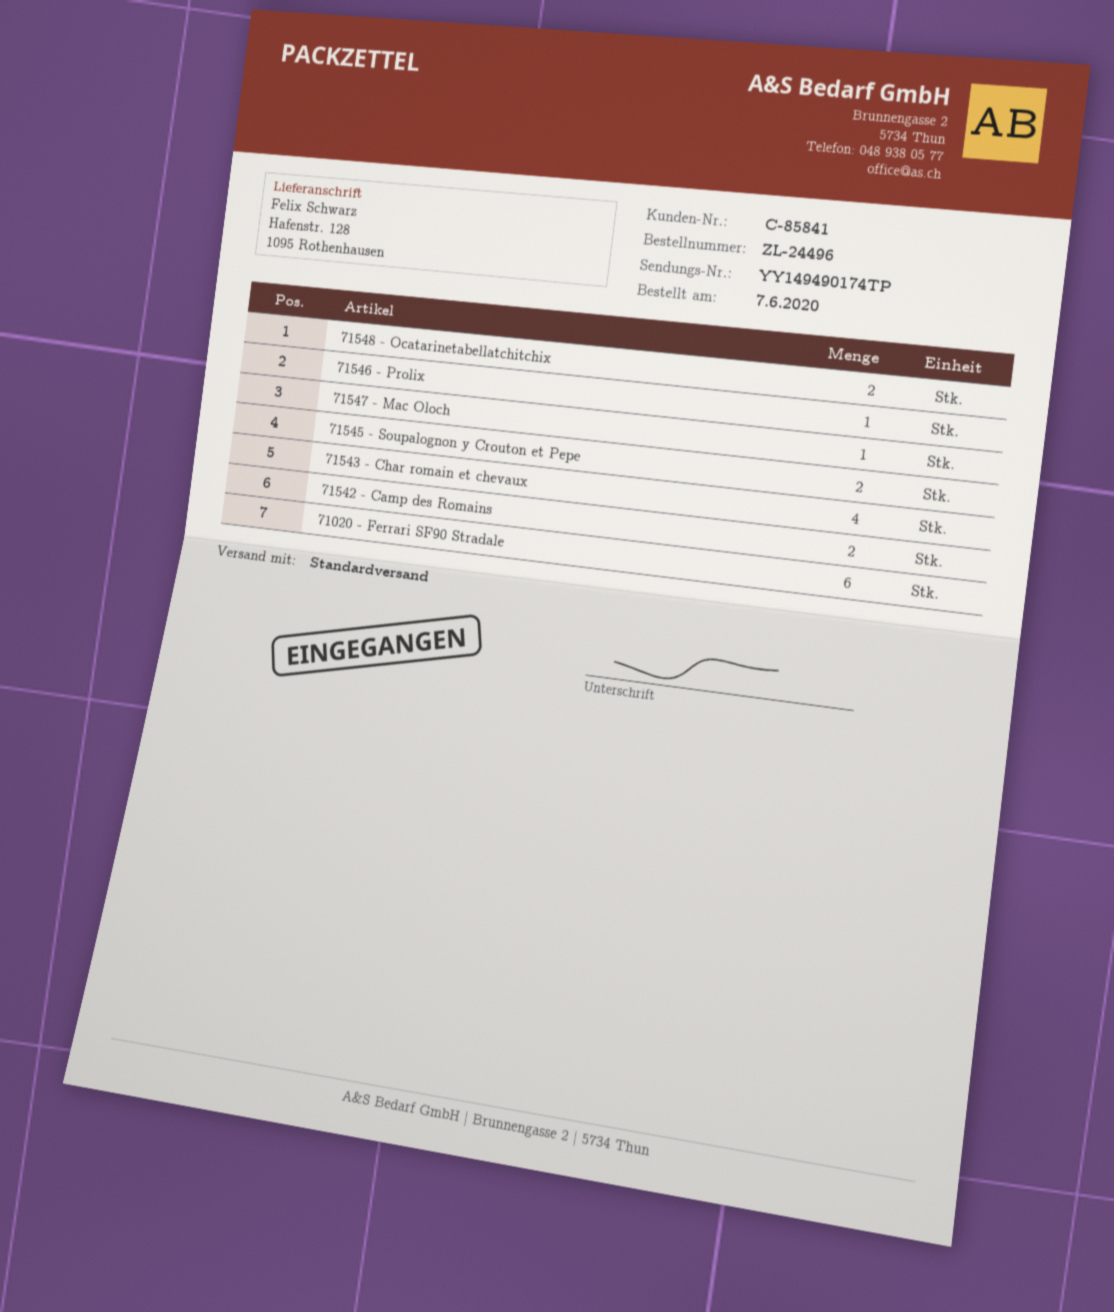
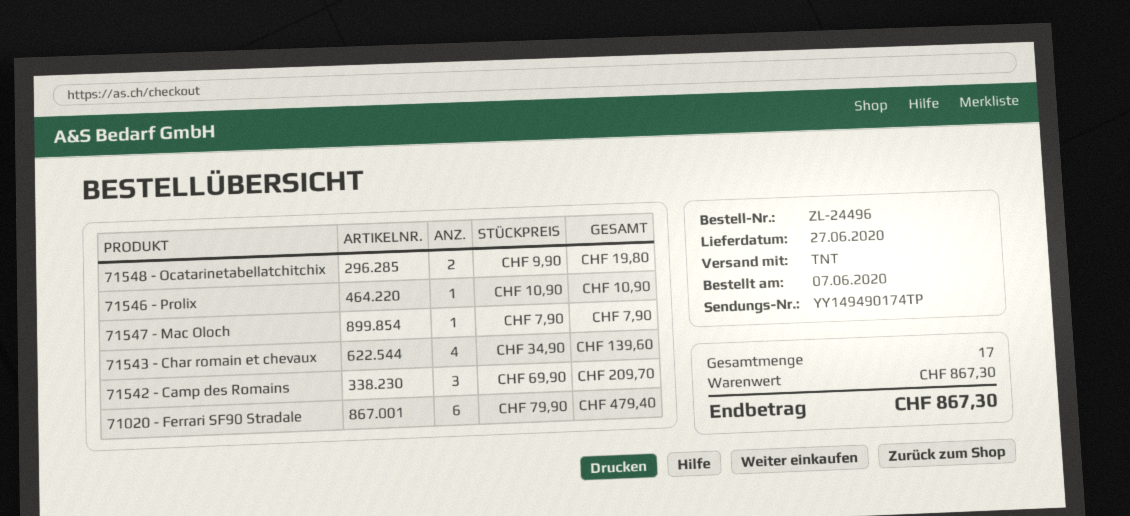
shipping method: standard -> TNT
71545 - Soupalognon y Crouton et Pepe: 2 -> none
71542 - Camp des Romains: 2 -> 3

